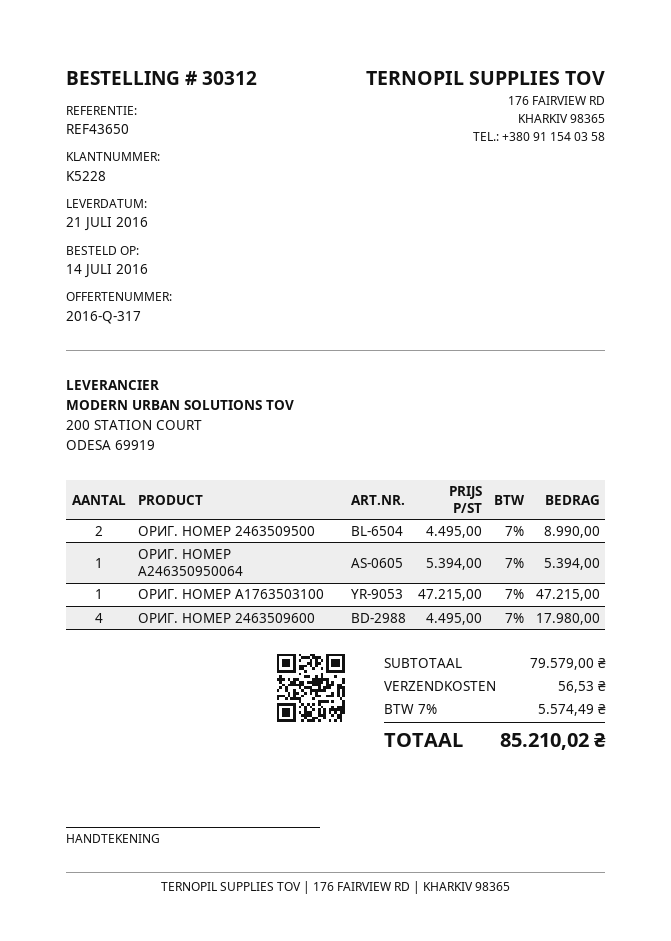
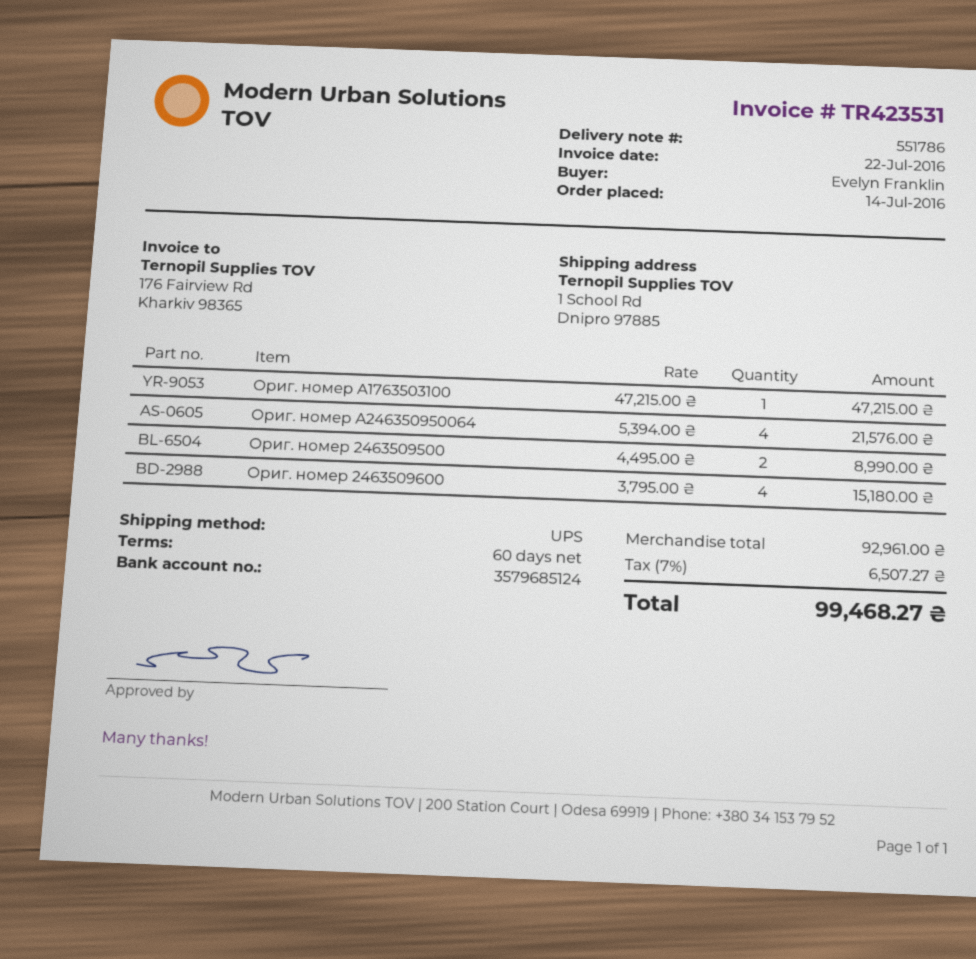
ОРИГ. НОМЕР A246350950064: 1 x 5394.00 = 5394.00 -> 4 x 5394.00 = 21576.00
ОРИГ. НОМЕР 2463509600: 4 x 4495.00 = 17980.00 -> 4 x 3795.00 = 15180.00
subtotal: 79579.00 -> 92961.00
shipping: 56.53 -> none
tax: 7% = 5574.49 -> 7% = 6507.27
total: 85210.02 -> 99468.27

